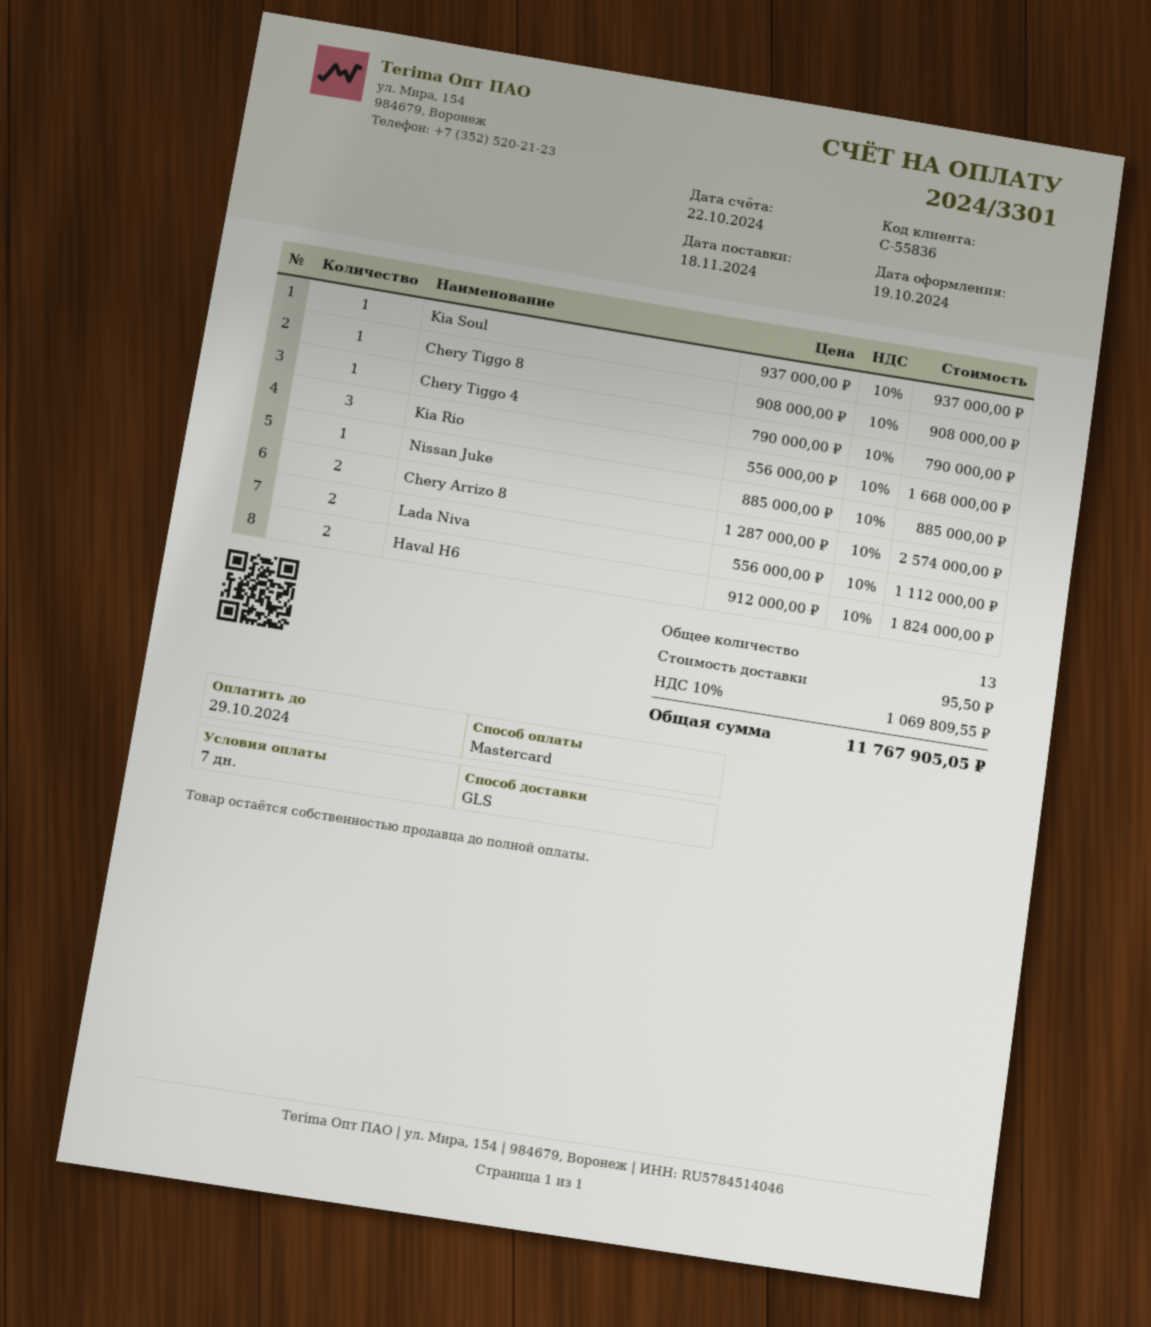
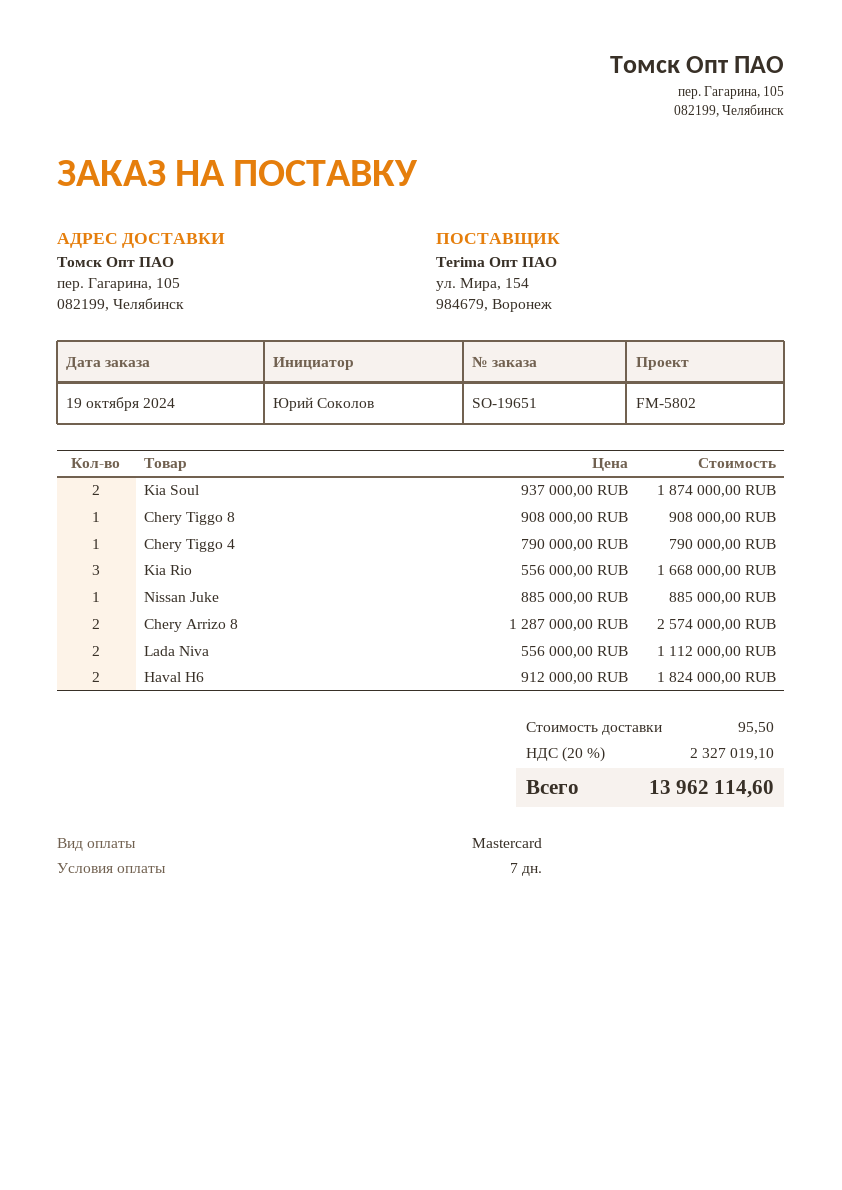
Kia Soul: 1 x 937000.00 = 937000.00 -> 2 x 937000.00 = 1874000.00
tax: 10% = 1069809.55 -> 20% = 2327019.10
total: 11767905.05 -> 13962114.60

